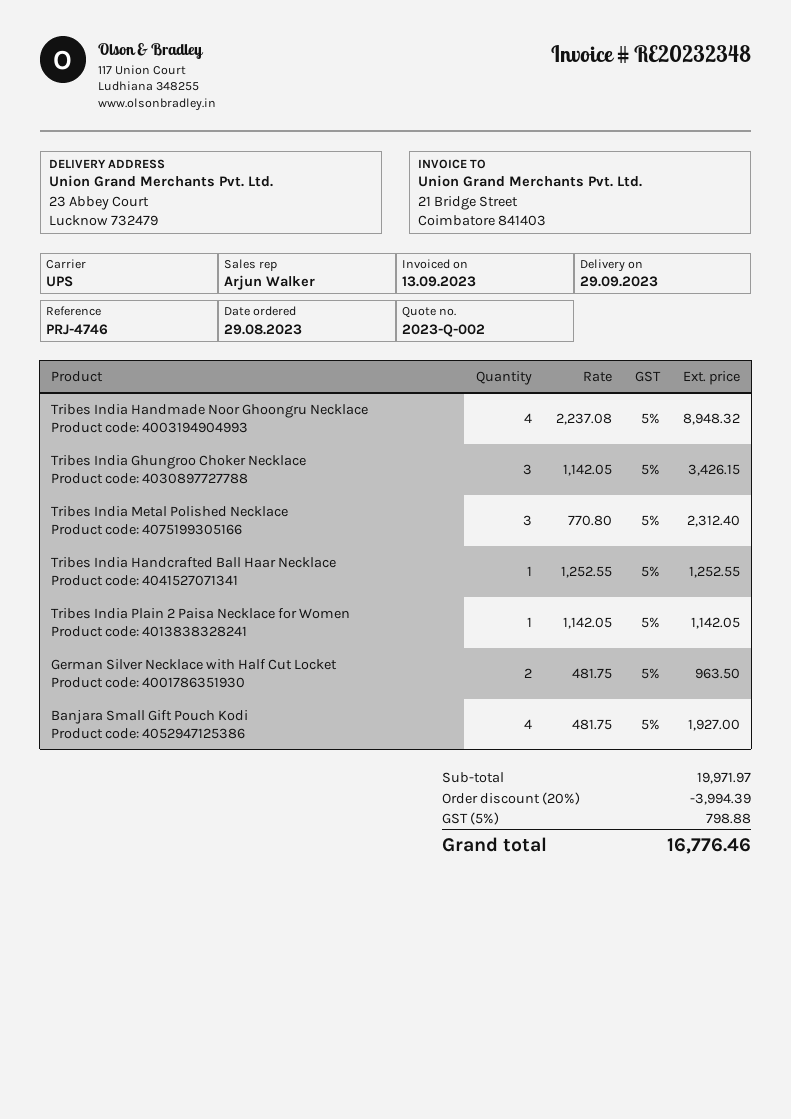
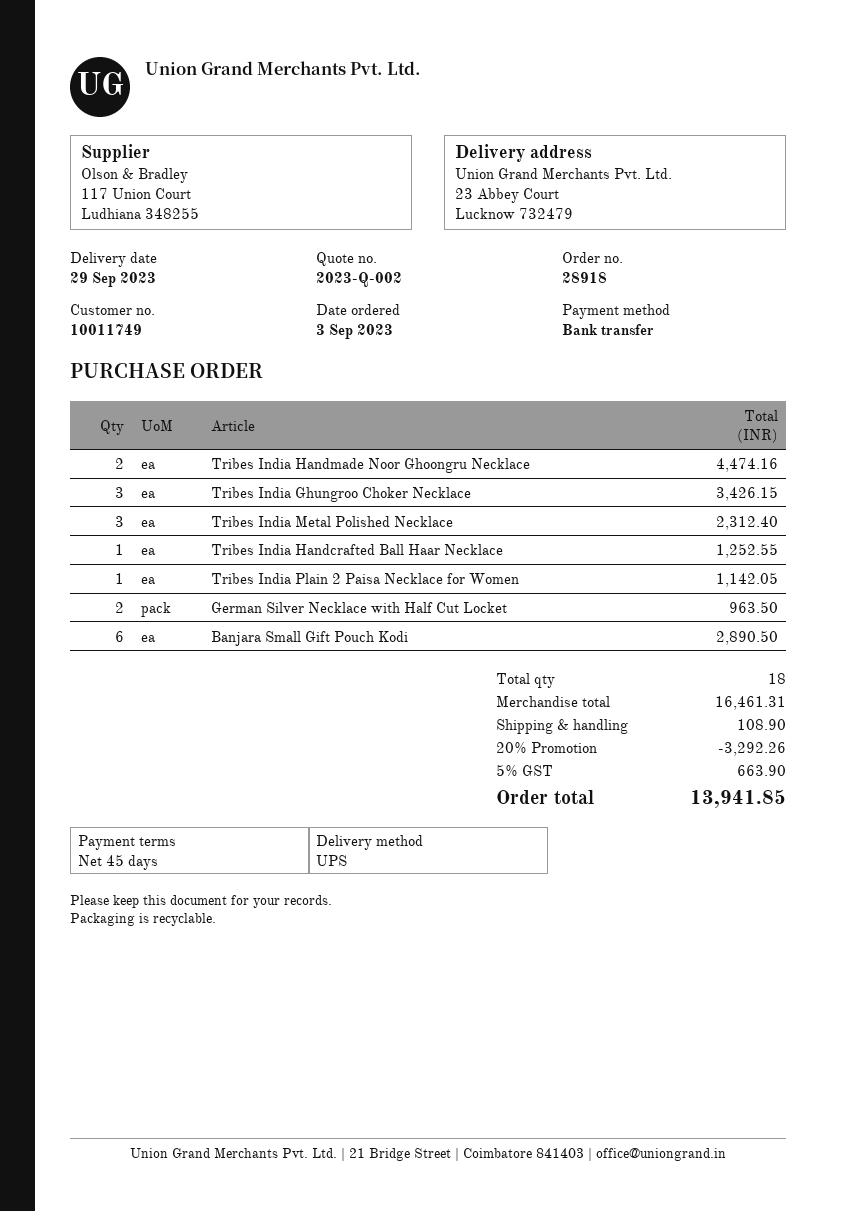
order date: 2023-08-29 -> 2023-09-03
Tribes India Handmade Noor Ghoongru Necklace: 4 for 8948.32 -> 2 for 4474.16
Banjara Small Gift Pouch Kodi: 4 for 1927.00 -> 6 for 2890.50
subtotal: 19971.97 -> 16461.31
discount: 20% = 3994.39 -> 20% = 3292.26
shipping: none -> 108.90
tax: 5% = 798.88 -> 5% = 663.90
total: 16776.46 -> 13941.85

